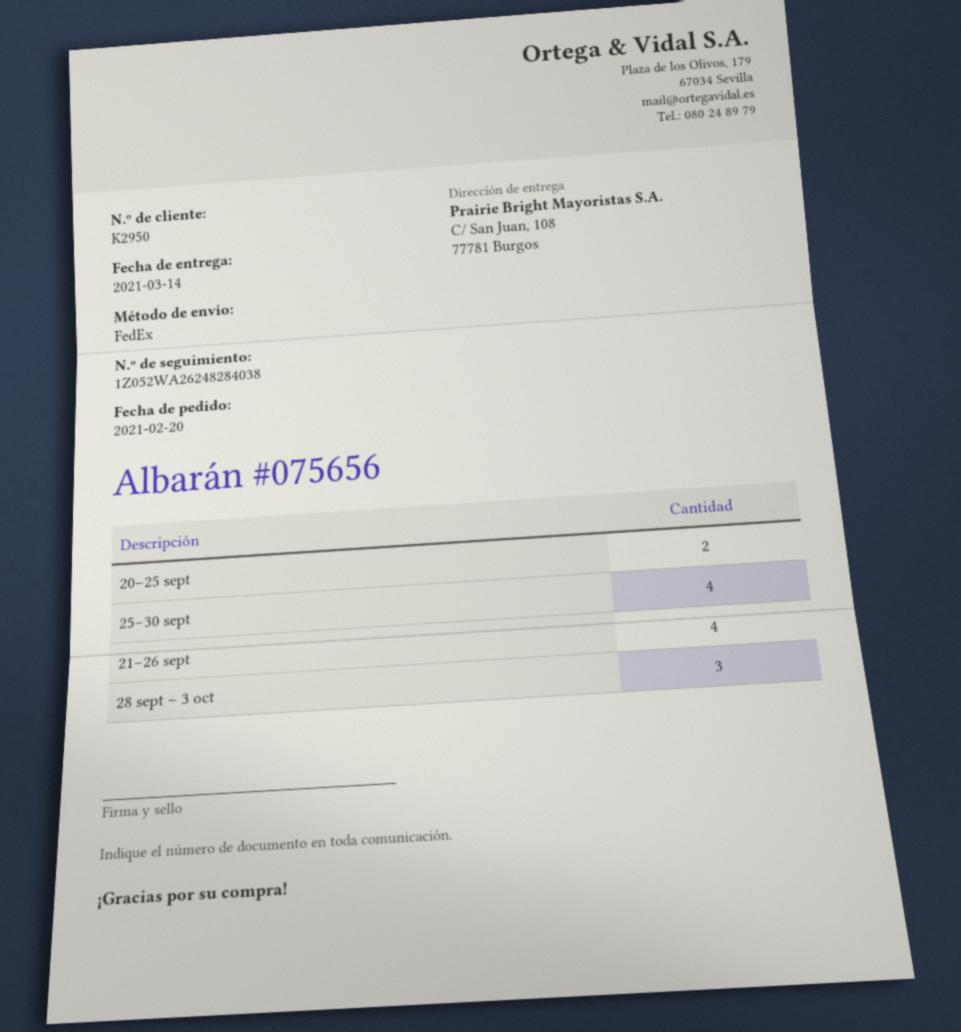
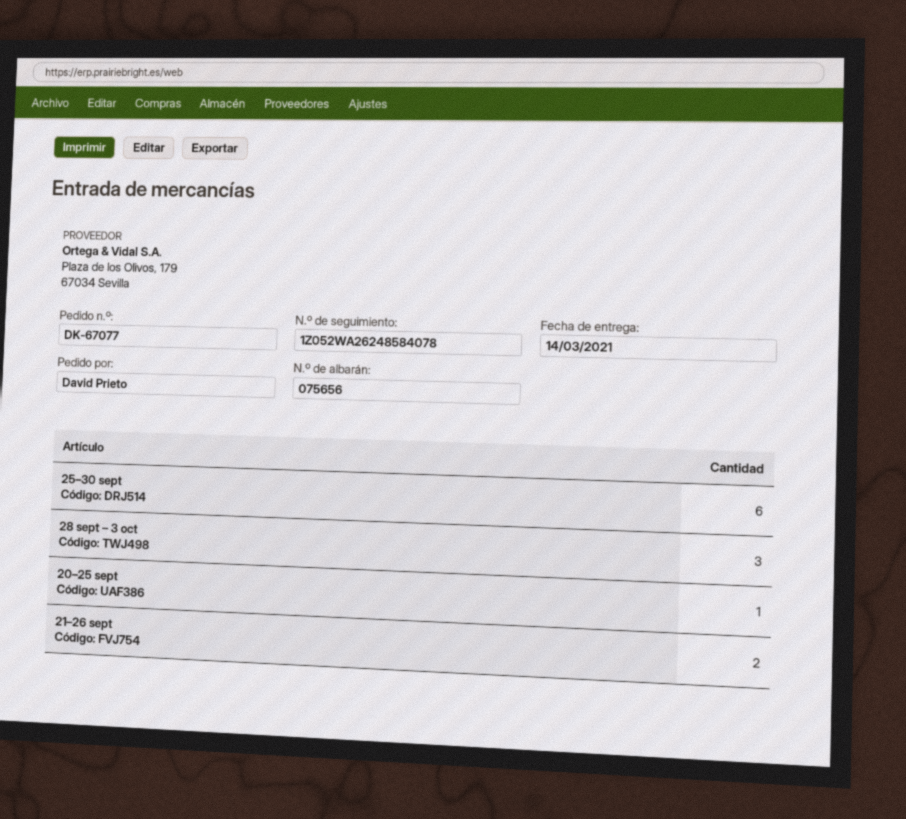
tracking number: 1Z052WA26248284038 -> 1Z052WA26248584078
20–25 sept: 2 -> 1
25–30 sept: 4 -> 6
21–26 sept: 4 -> 2

